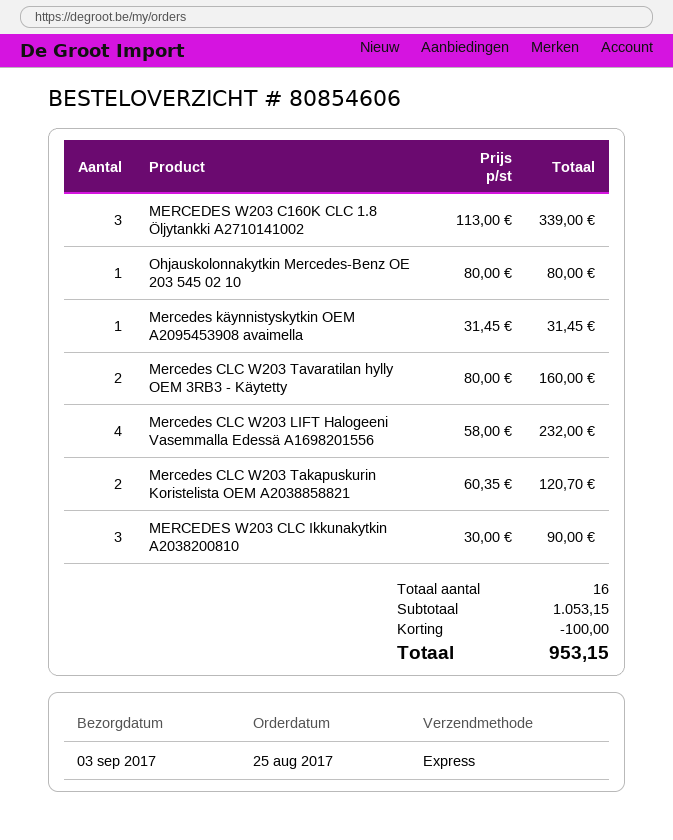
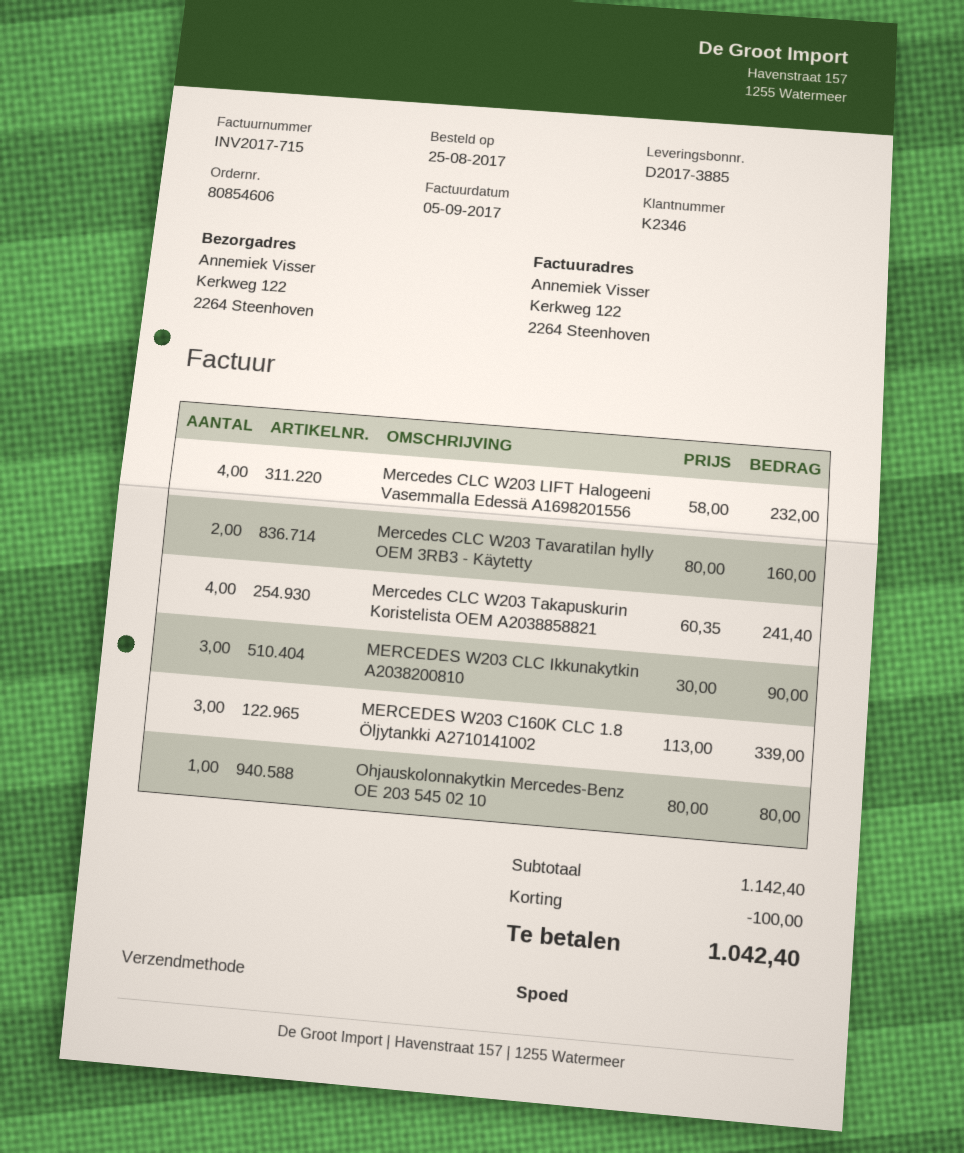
Mercedes käynnistyskytkin OEM A2095453908 avaimella: 1 x 31.45 = 31.45 -> none
Mercedes CLC W203 Takapuskurin Koristelista OEM A2038858821: 2 x 60.35 = 120.70 -> 4 x 60.35 = 241.40
subtotal: 1053.15 -> 1142.40
total: 953.15 -> 1042.40

